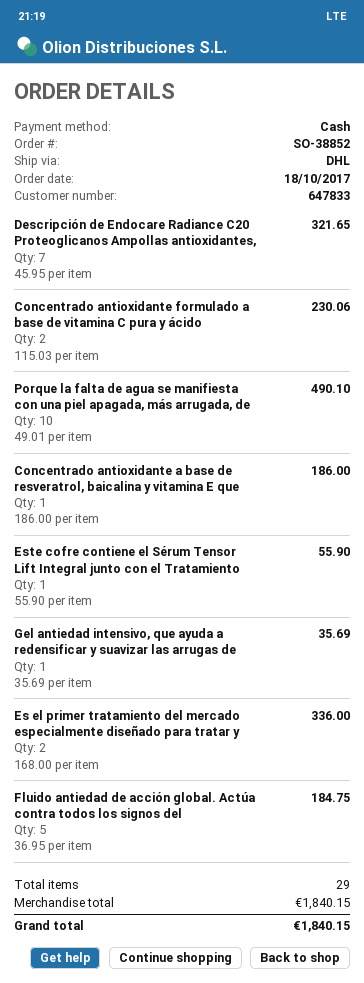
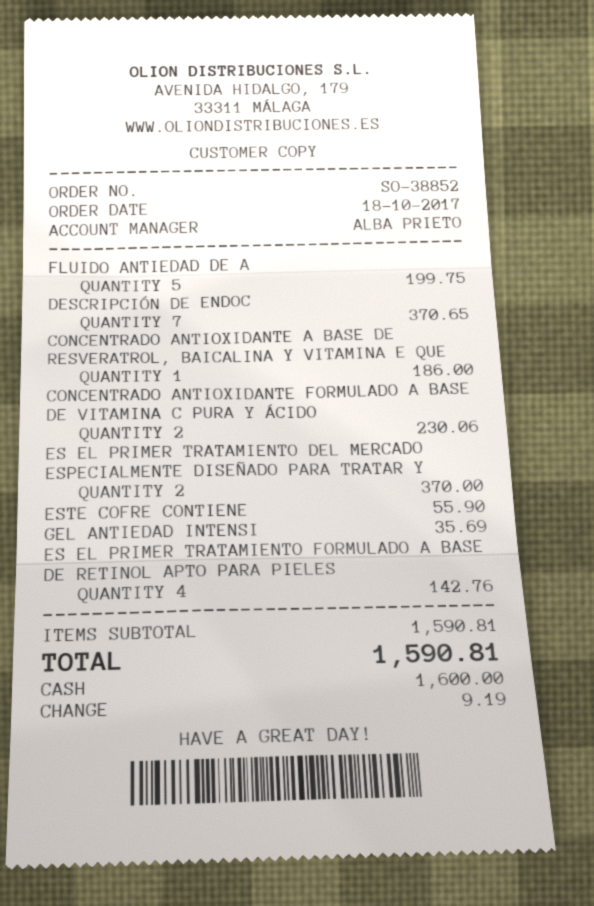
Descripción de Endocare Radiance C20 Proteoglicanos Ampollas antioxidantes,: 7 for 321.65 -> 7 for 370.65
Porque la falta de agua se manifiesta con una piel apagada, más arrugada, de: 10 for 490.10 -> none
Es el primer tratamiento del mercado especialmente diseñado para tratar y: 2 for 336.00 -> 2 for 370.00
Fluido antiedad de acción global. Actúa contra todos los signos del: 5 for 184.75 -> 5 for 199.75
ES EL PRIMER TRATAMIENTO FORMULADO A BASE DE RETINOL APTO PARA PIELES: none -> 4 for 142.76
subtotal: 1840.15 -> 1590.81
total: 1840.15 -> 1590.81

